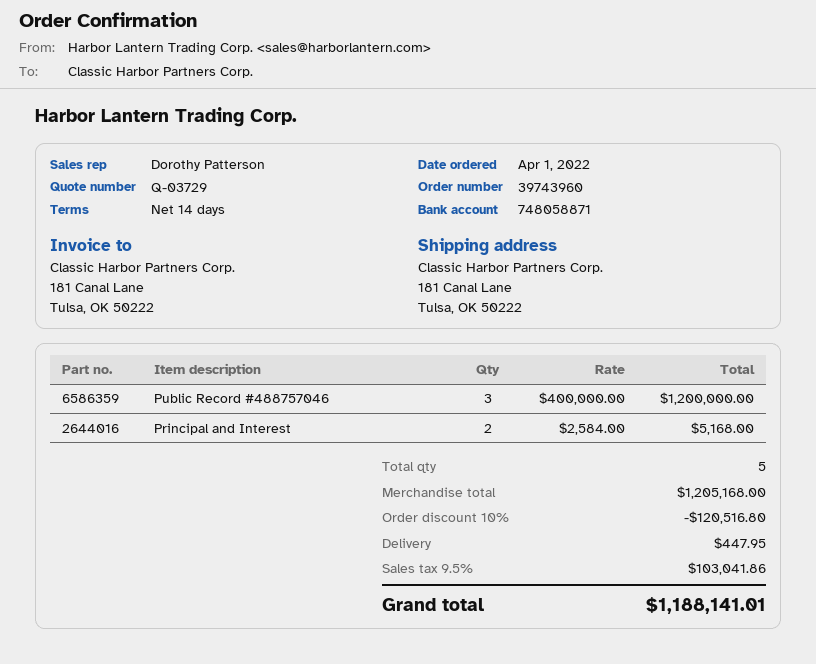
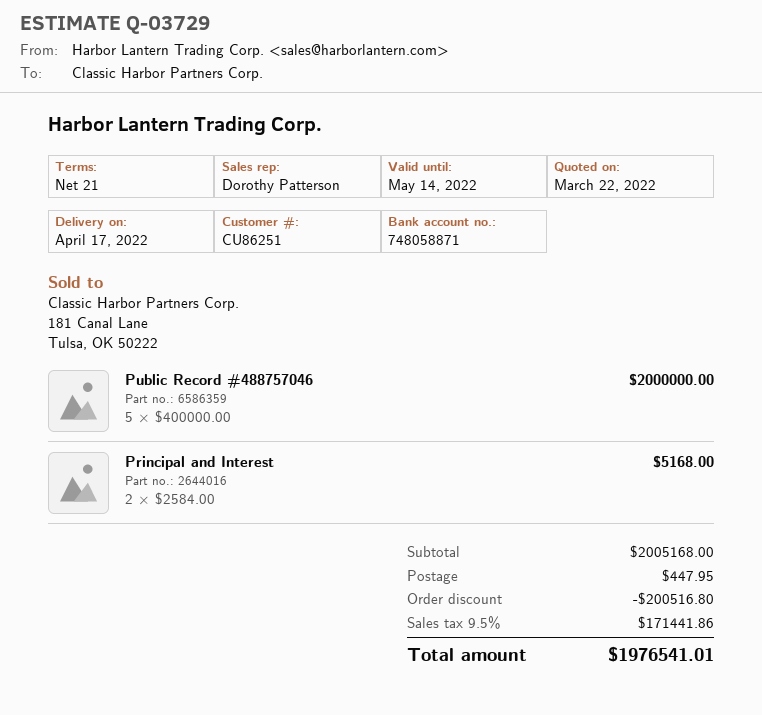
payment terms: 14 days -> 21 days
Public Record #488757046: 3 x 400000.00 = 1200000.00 -> 5 x 400000.00 = 2000000.00
subtotal: 1205168.00 -> 2005168.00
discount: 120516.80 -> 200516.80
tax: 9.5% = 103041.86 -> 9.5% = 171441.86
total: 1188141.01 -> 1976541.01

